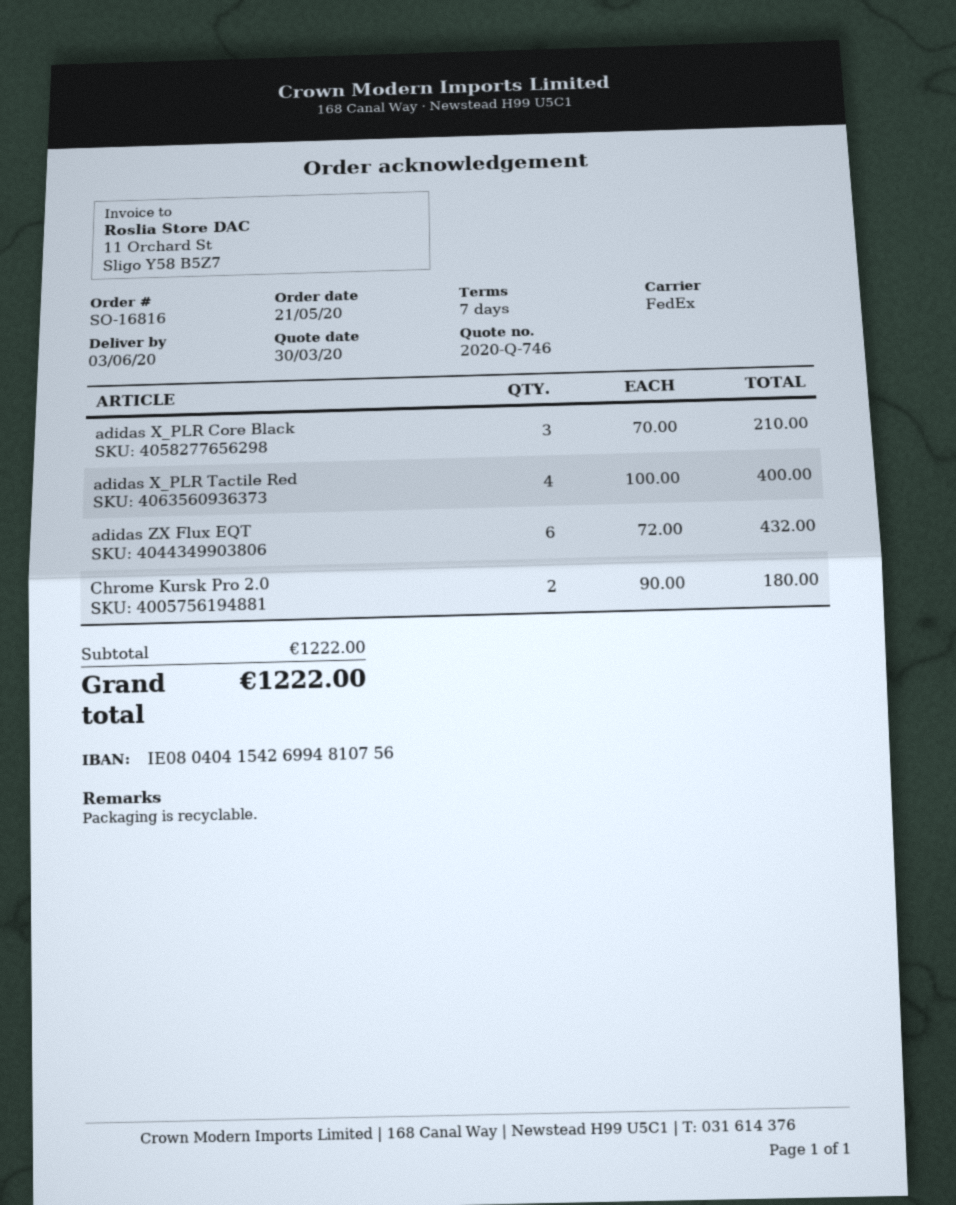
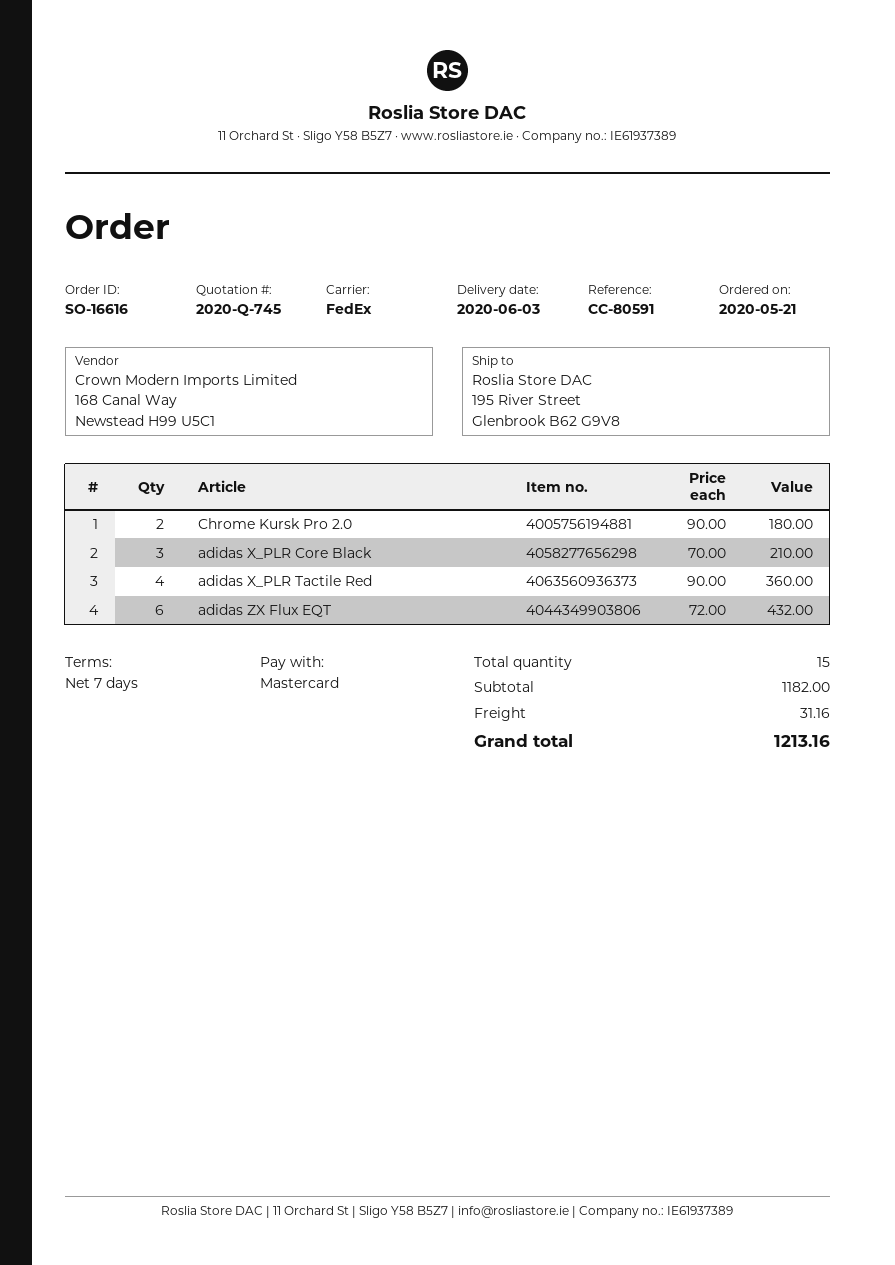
quote number: 2020-Q-746 -> 2020-Q-745
order number: SO-16816 -> SO-16616
adidas X_PLR Tactile Red: 4 x 100.00 = 400.00 -> 4 x 90.00 = 360.00
subtotal: 1222.00 -> 1182.00
shipping: none -> 31.16
total: 1222.00 -> 1213.16

